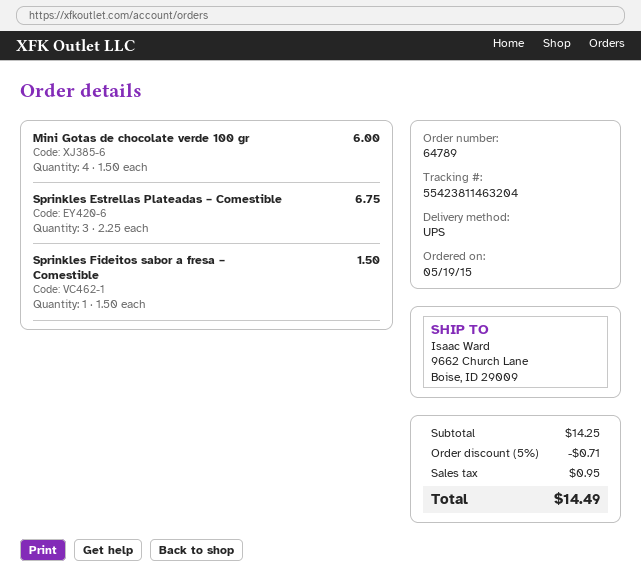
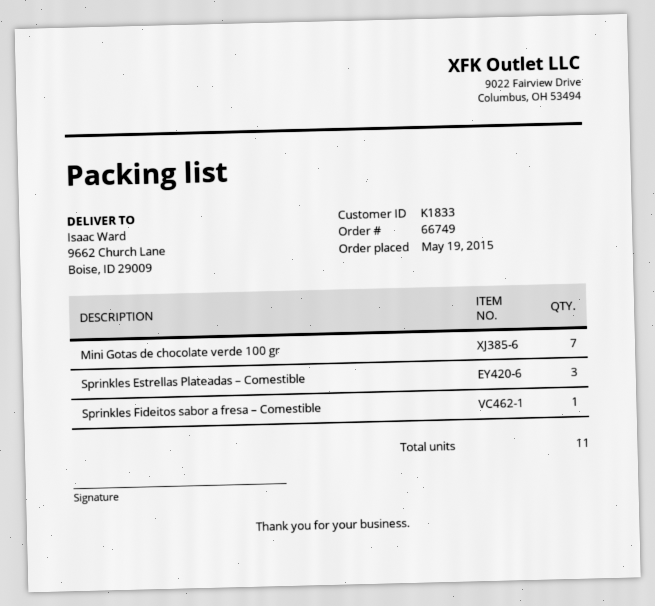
order number: 64789 -> 66749
Mini Gotas de chocolate verde 100 gr: 4 -> 7

